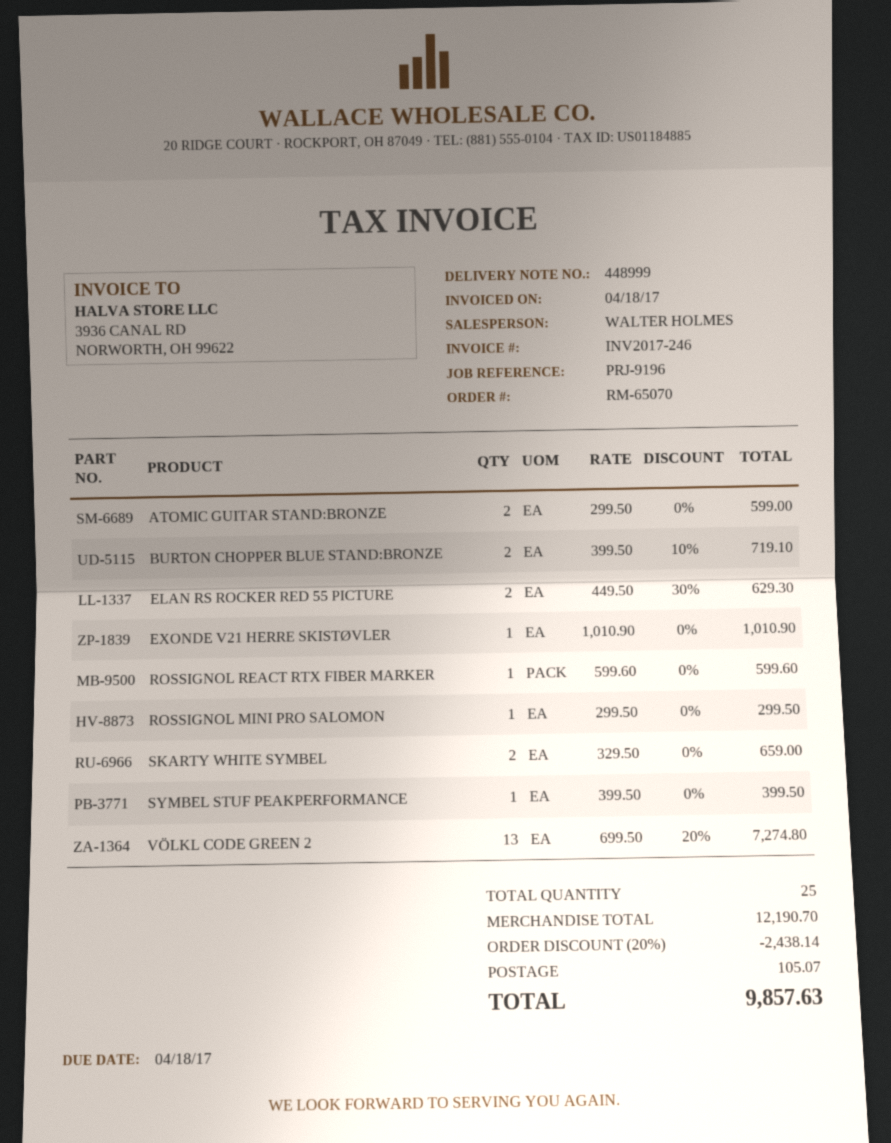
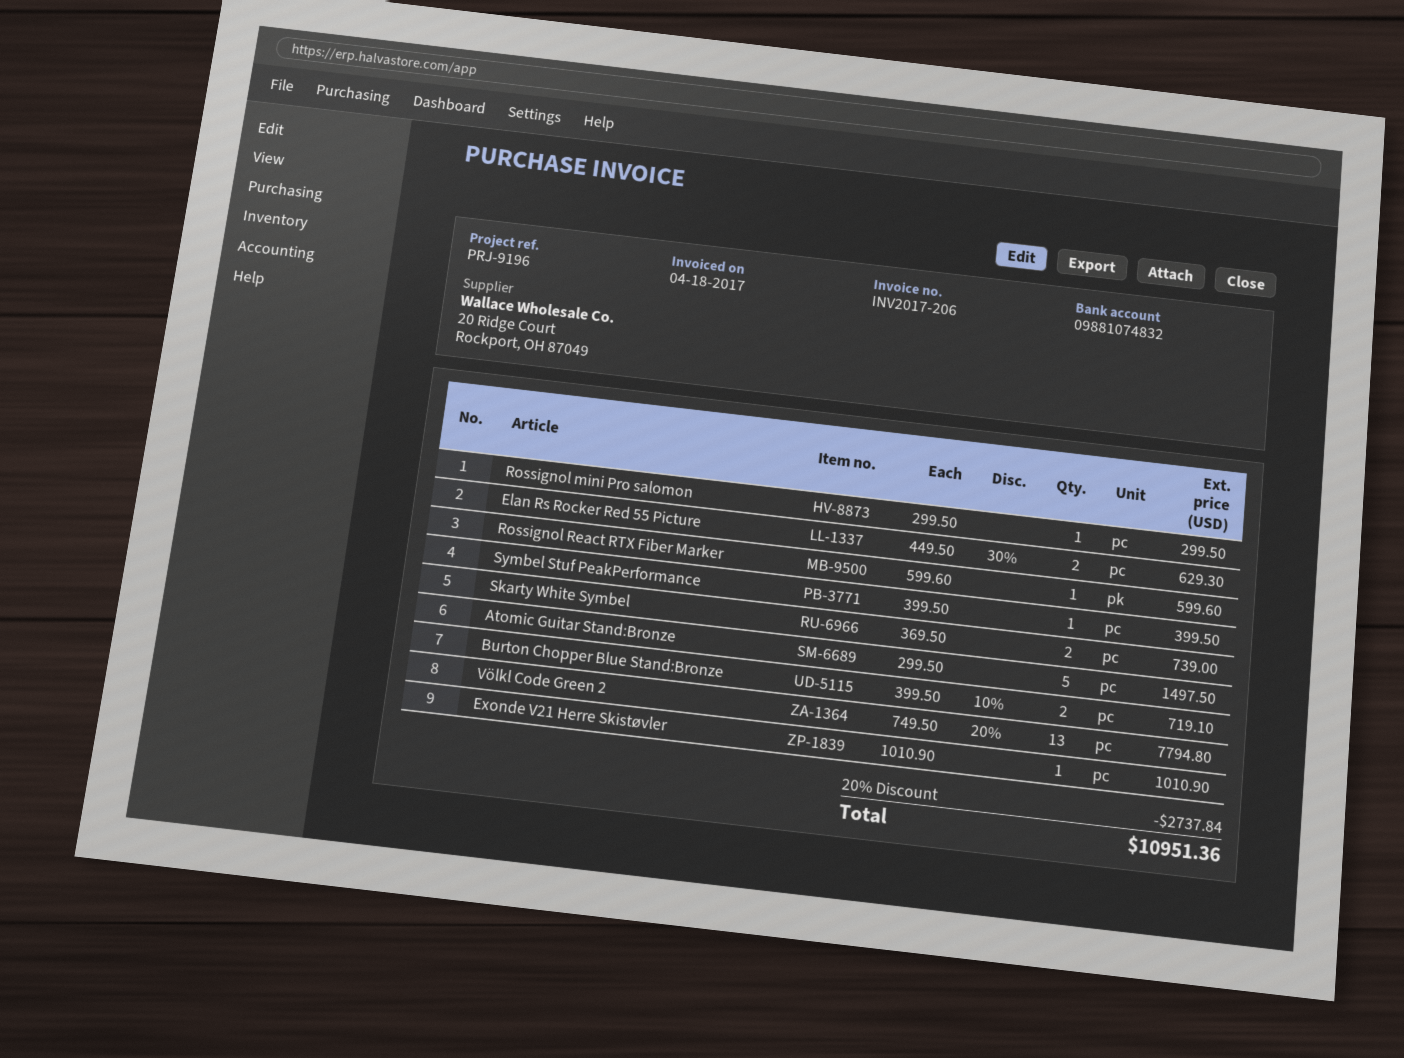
invoice number: INV2017-246 -> INV2017-206
ATOMIC GUITAR STAND:BRONZE: 2 x 299.50 = 599.00 -> 5 x 299.50 = 1497.50
SKARTY WHITE SYMBEL: 2 x 329.50 = 659.00 -> 2 x 369.50 = 739.00
VÖLKL CODE GREEN 2: 13 x 699.50 - 20% = 7274.80 -> 13 x 749.50 - 20% = 7794.80
discount: 20% = 2438.14 -> 20% = 2737.84
shipping: 105.07 -> none
total: 9857.63 -> 10951.36

